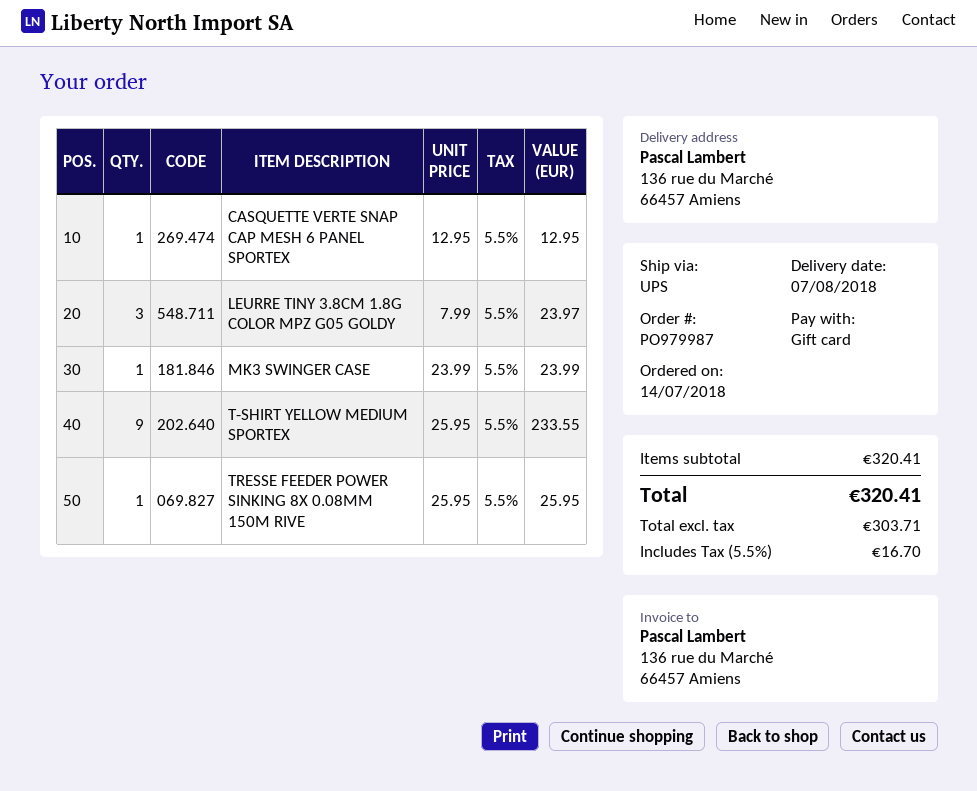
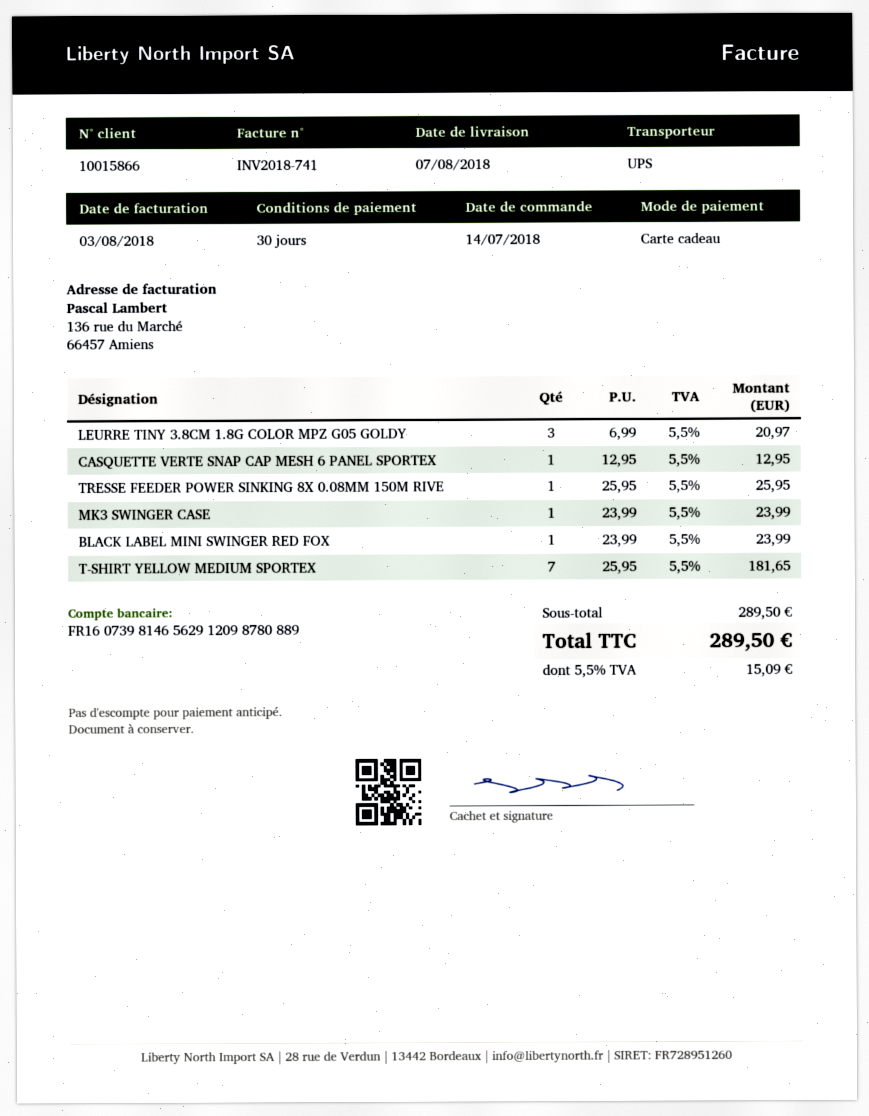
LEURRE TINY 3.8CM 1.8G COLOR MPZ G05 GOLDY: 3 x 7.99 = 23.97 -> 3 x 6.99 = 20.97
T-SHIRT YELLOW MEDIUM SPORTEX: 9 x 25.95 = 233.55 -> 7 x 25.95 = 181.65
BLACK LABEL MINI SWINGER RED FOX: none -> 1 x 23.99 = 23.99
subtotal: 320.41 -> 289.50
tax: 5.5% = 16.70 -> 5.5% = 15.09
total: 320.41 -> 289.50

